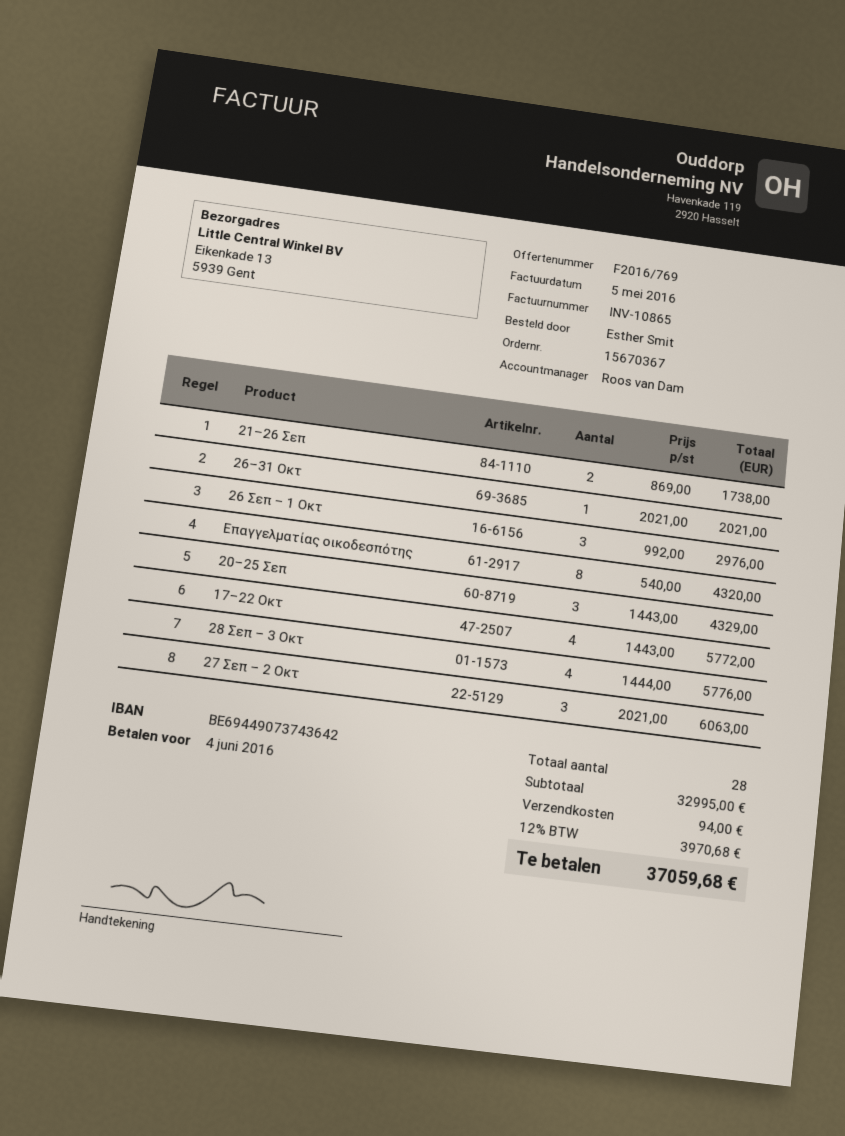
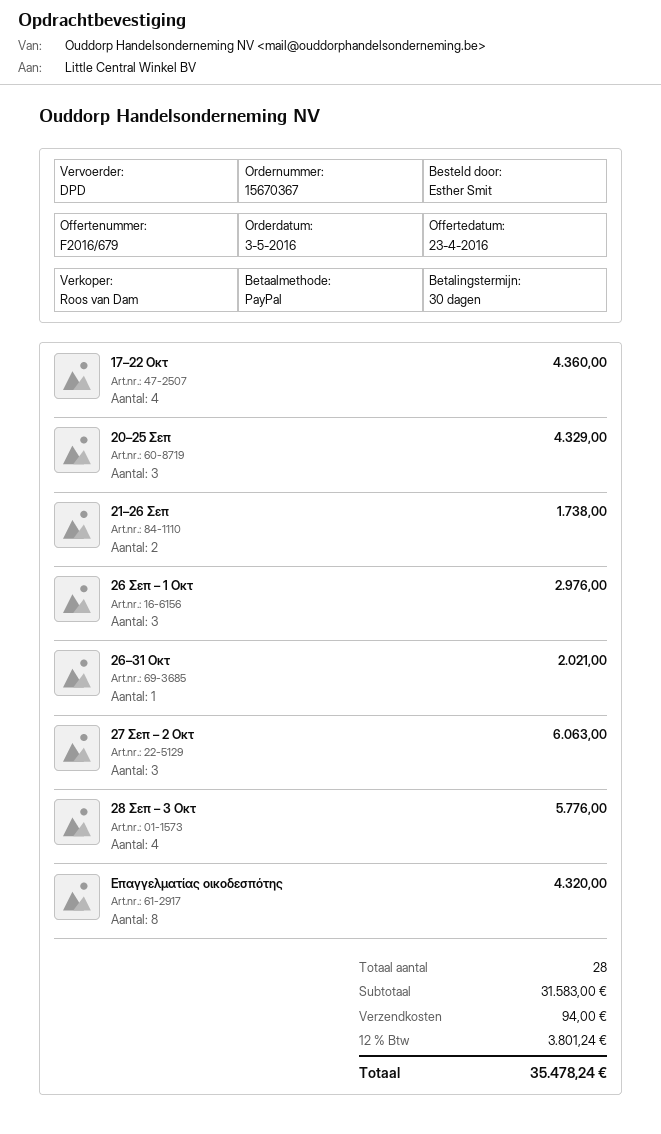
quote number: F2016/769 -> F2016/679
17–22 Οκτ: 4 for 5772.00 -> 4 for 4360.00
subtotal: 32995.00 -> 31583.00
tax: 12% = 3970.68 -> 12% = 3801.24
total: 37059.68 -> 35478.24

